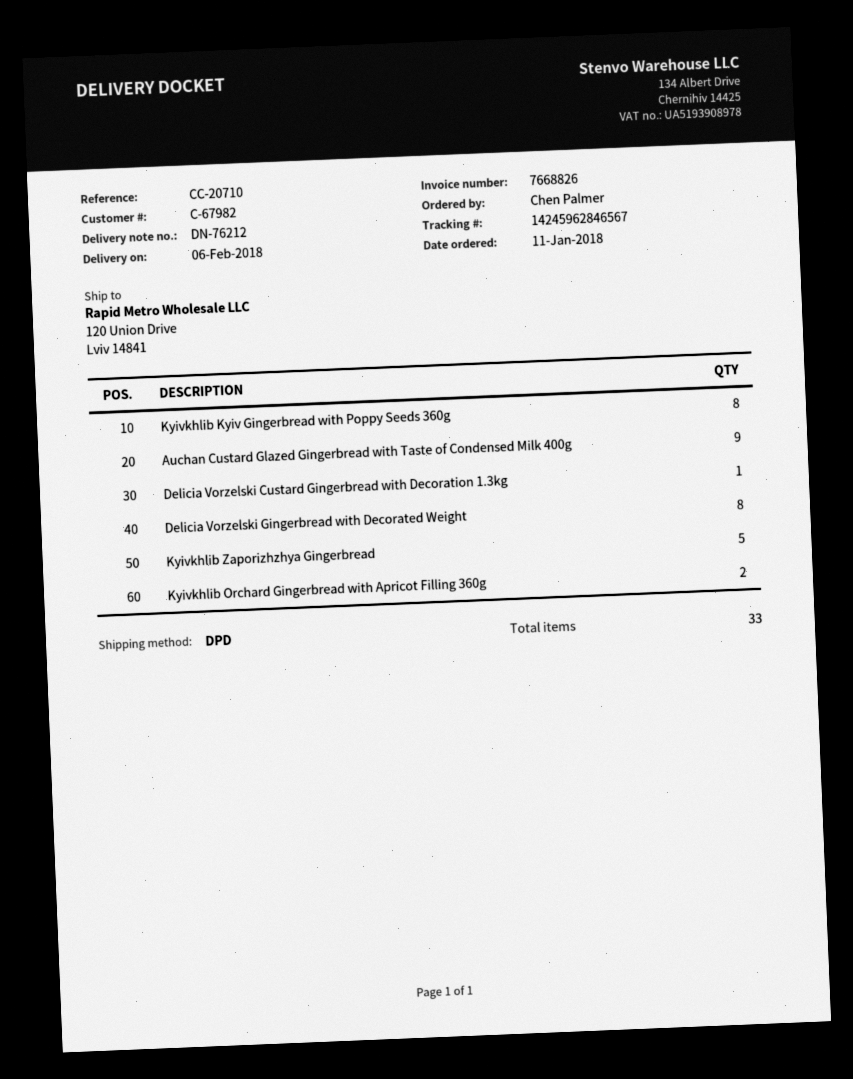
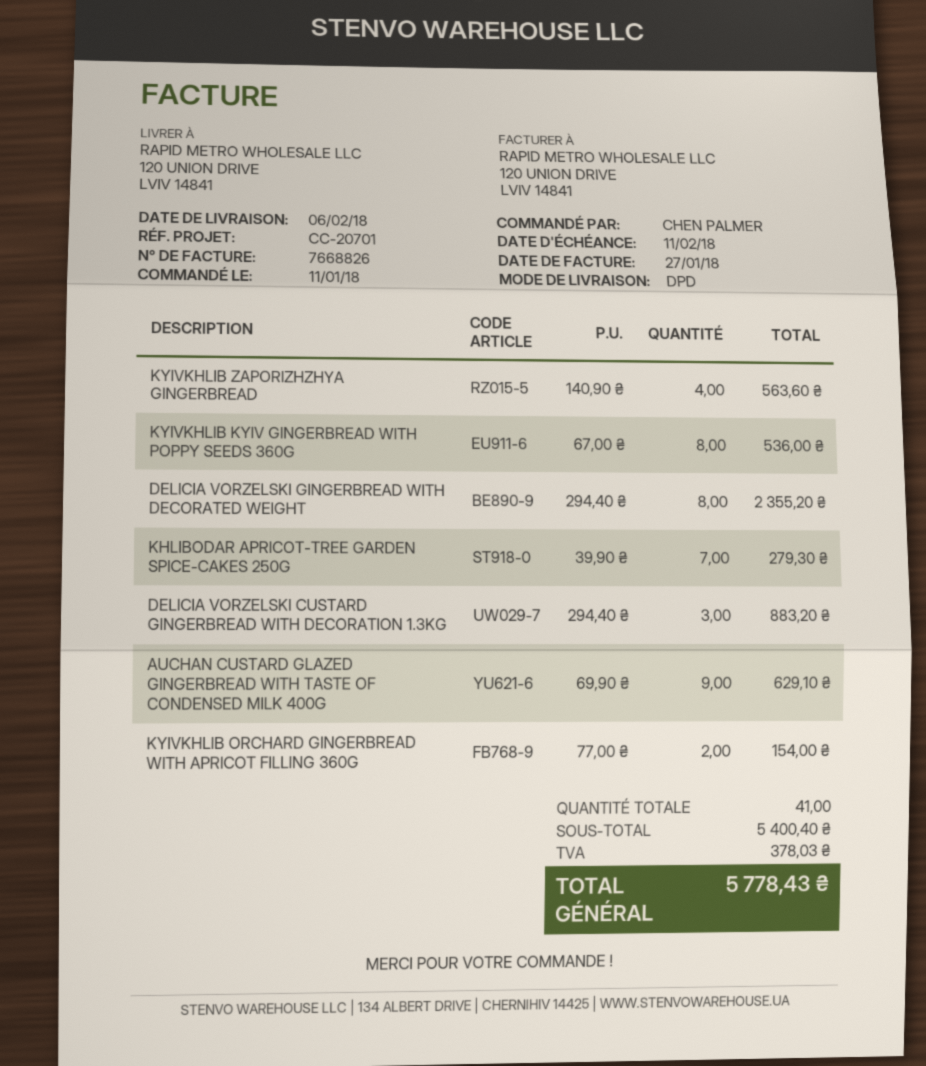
reference: CC-20710 -> CC-20701
Delicia Vorzelski Custard Gingerbread with Decoration 1.3kg: 1 -> 3
Kyivkhlib Zaporizhzhya Gingerbread: 5 -> 4
KHLIBODAR APRICOT-TREE GARDEN SPICE-CAKES 250G: none -> 7
total quantity: 33 -> 41

